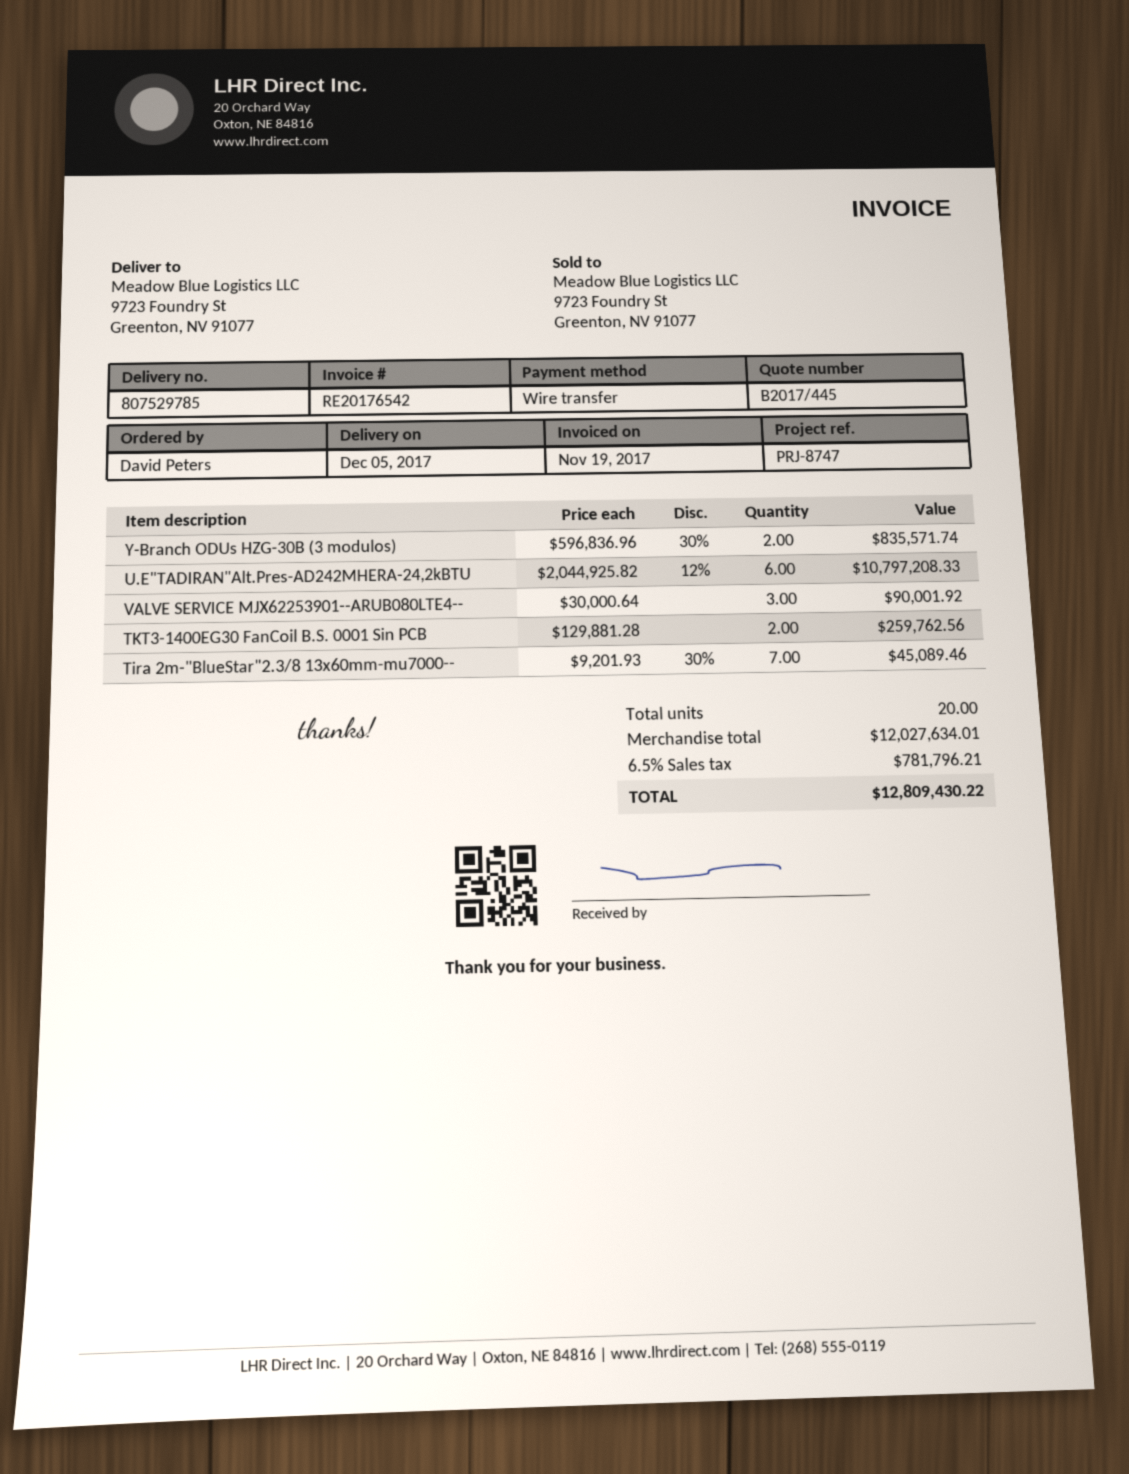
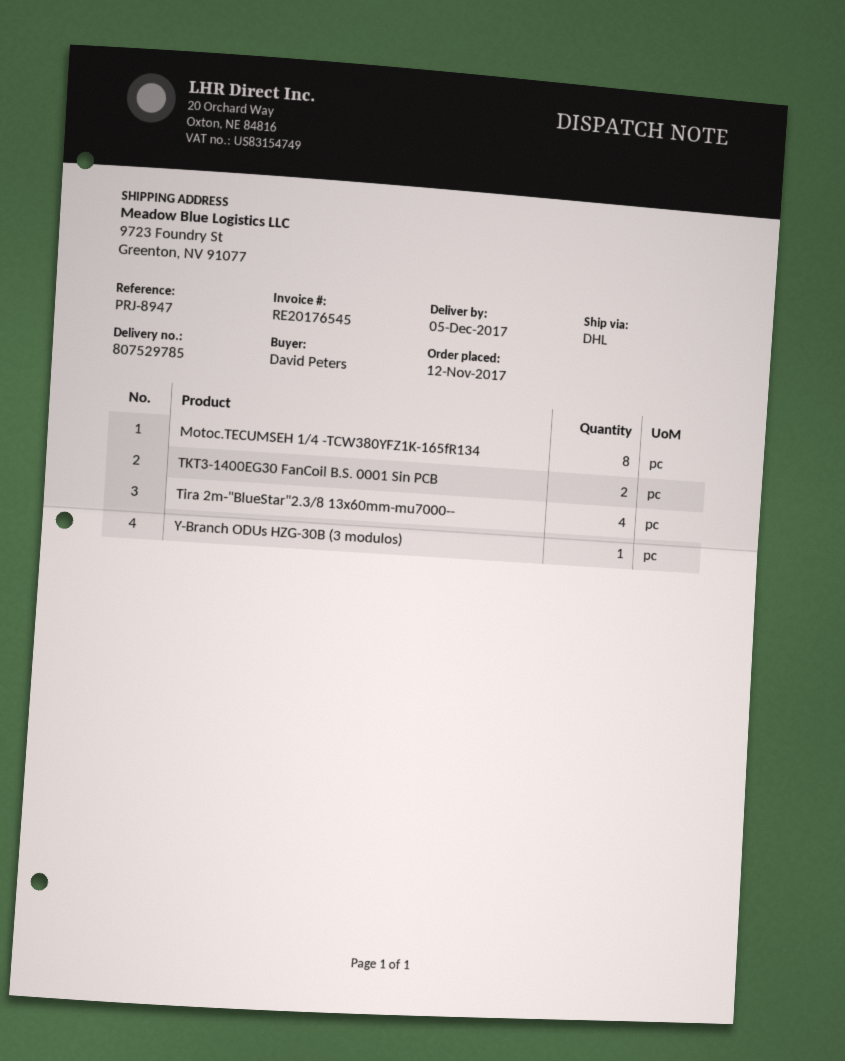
invoice number: RE20176542 -> RE20176545
reference: PRJ-8747 -> PRJ-8947
Y-Branch ODUs HZG-30B (3 modulos): 2 -> 1
U.E"TADIRAN"Alt.Pres-AD242MHERA-24,2kBTU: 6 -> none
VALVE SERVICE MJX62253901--ARUB080LTE4--: 3 -> none
Tira 2m-"BlueStar"2.3/8 13x60mm-mu7000--: 7 -> 4
Motoc.TECUMSEH 1/4 -TCW380YFZ1K-165fR134: none -> 8

